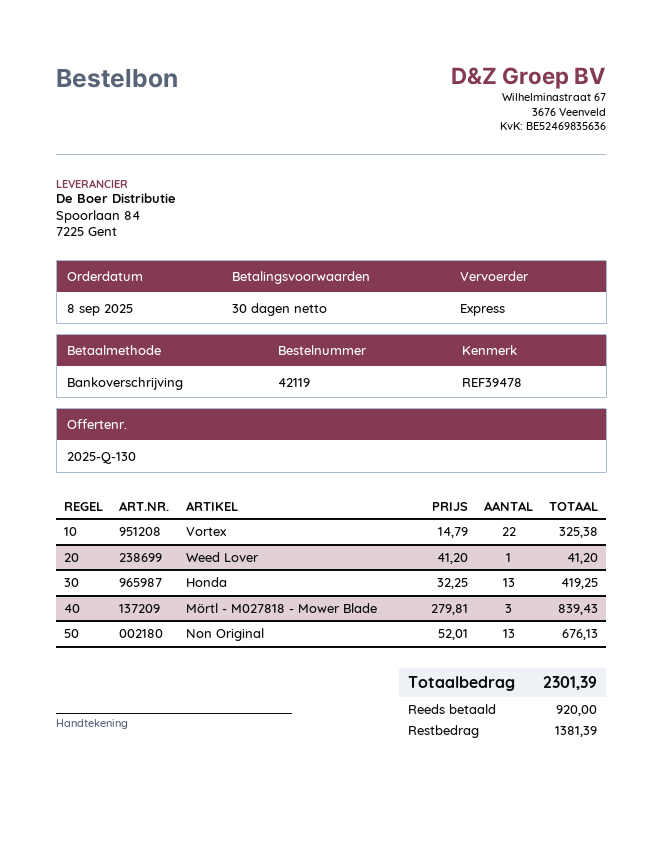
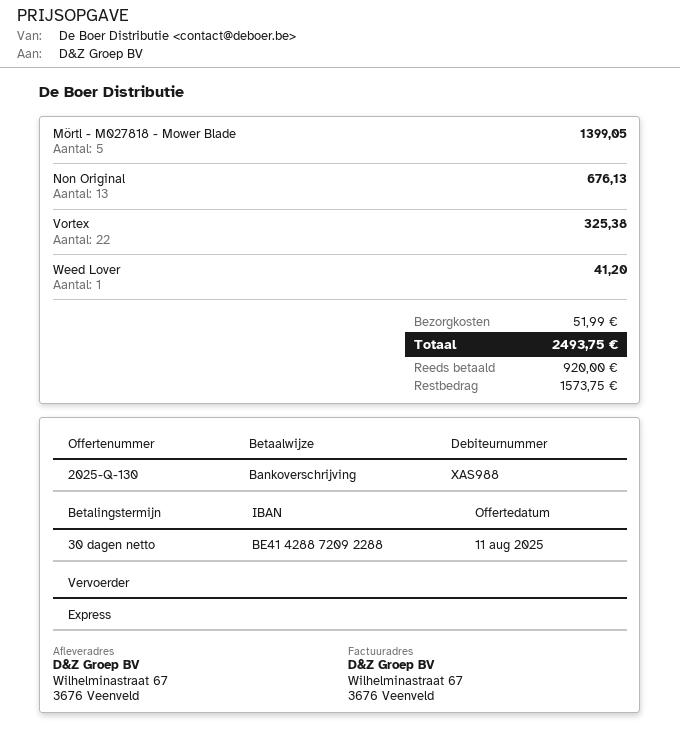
Honda: 13 for 419.25 -> none
Mörtl - M027818 - Mower Blade: 3 for 839.43 -> 5 for 1399.05
shipping: none -> 51.99
total: 2301.39 -> 2493.75
balance: 1381.39 -> 1573.75

